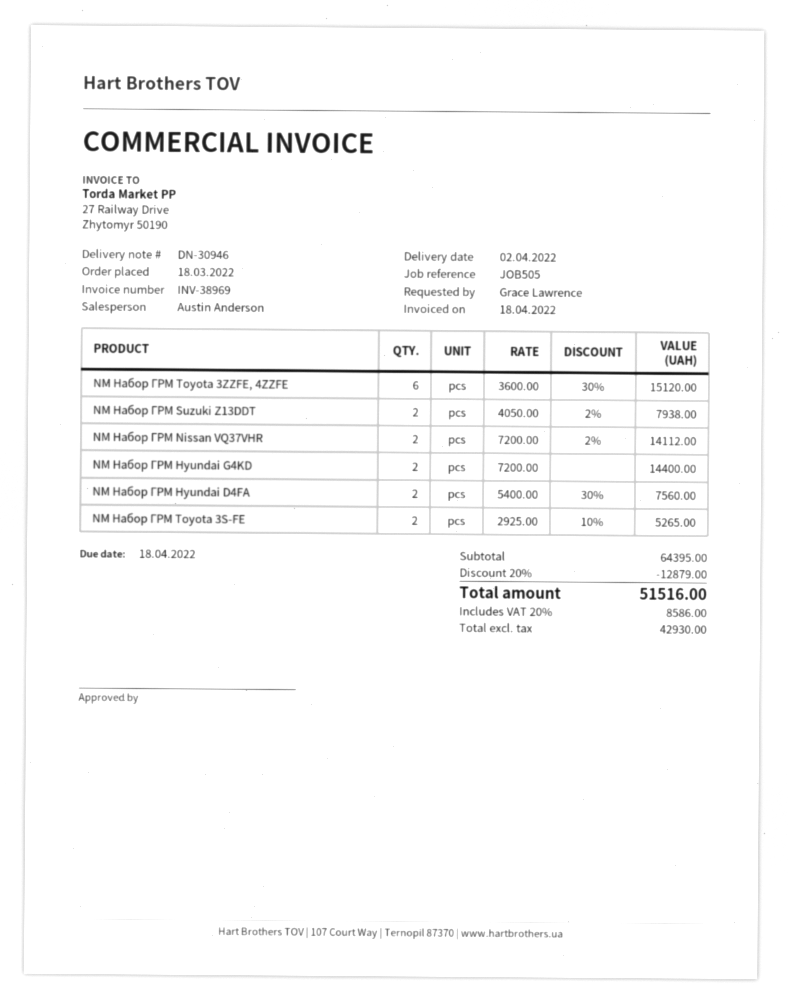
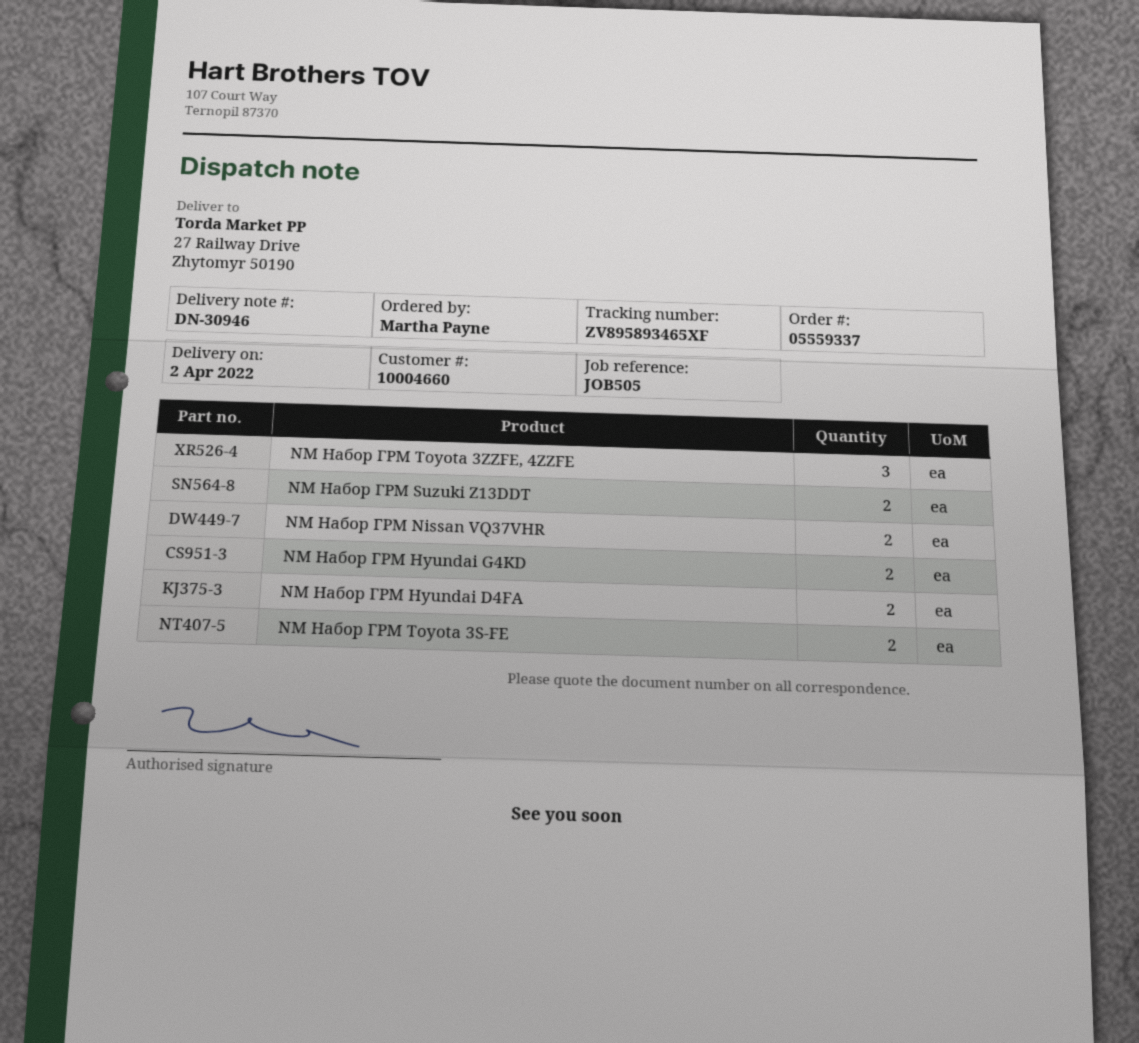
ordered by: Grace Lawrence -> Martha Payne
NM Набор ГРМ Toyota 3ZZFE, 4ZZFE: 6 -> 3

